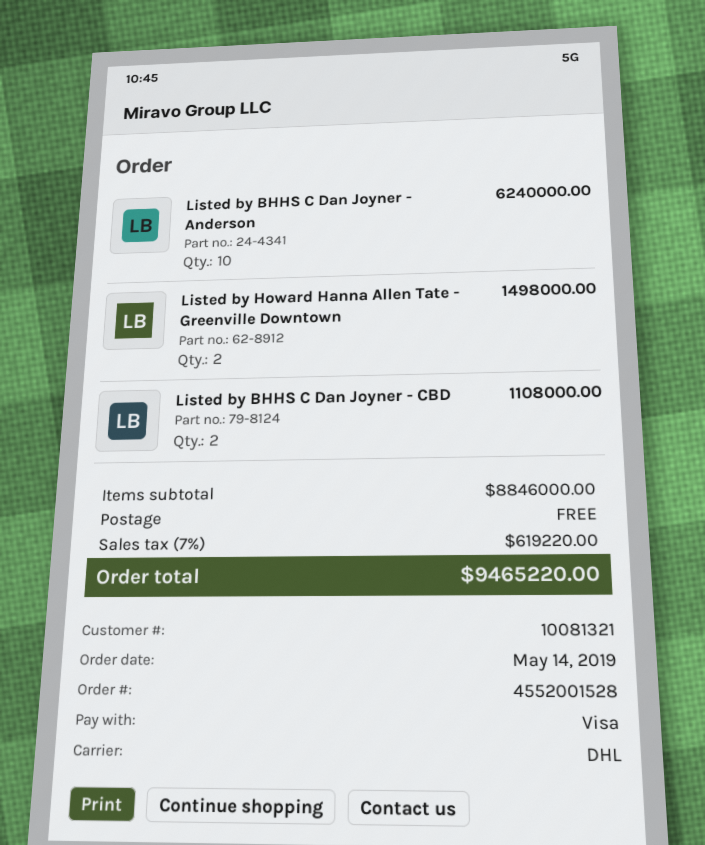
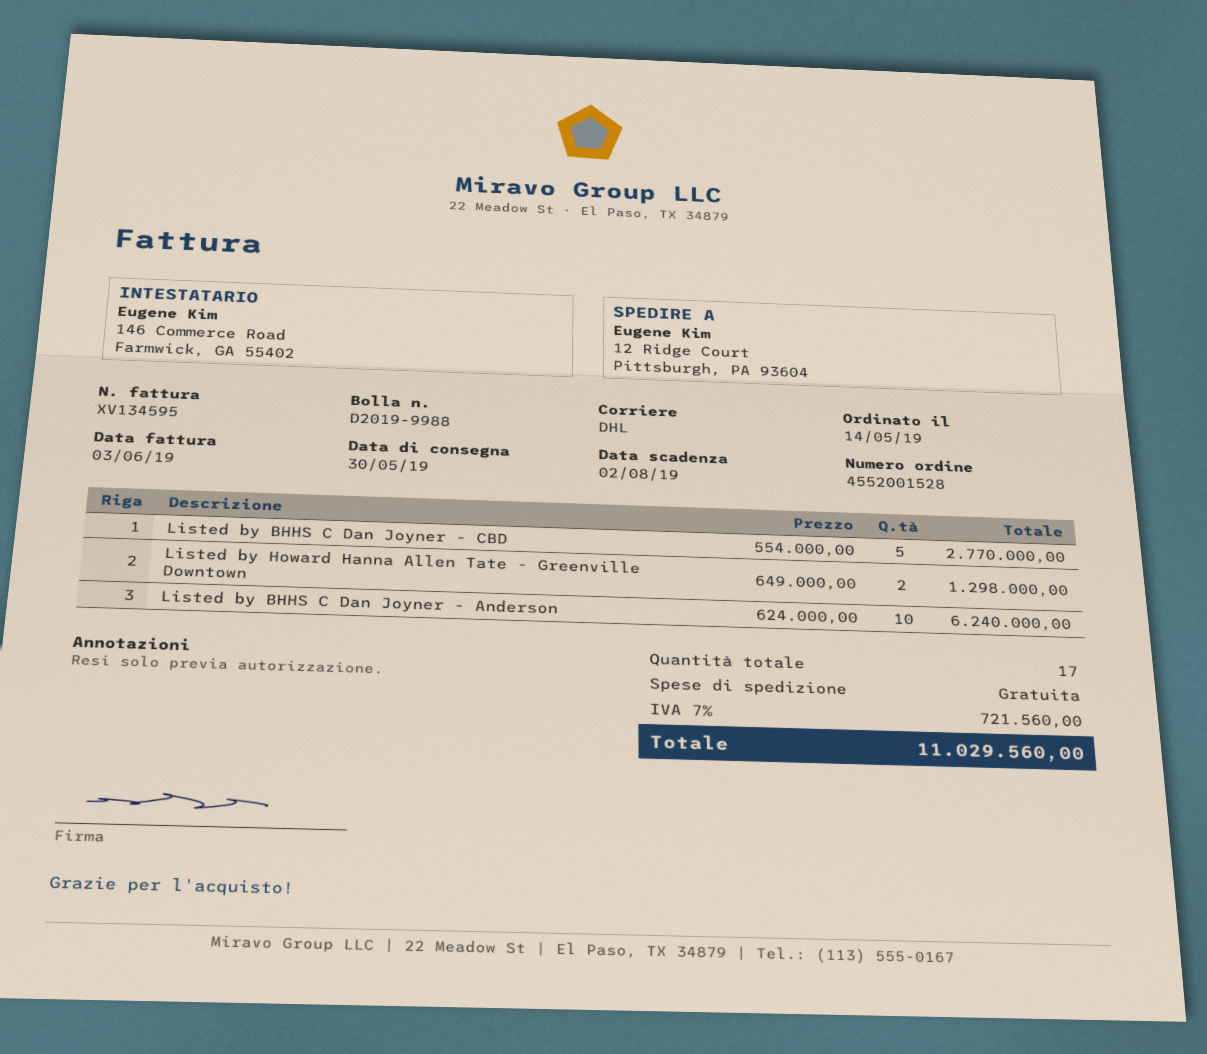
Listed by Howard Hanna Allen Tate - Greenville Downtown: 2 for 1498000.00 -> 2 for 1298000.00
Listed by BHHS C Dan Joyner - CBD: 2 for 1108000.00 -> 5 for 2770000.00
tax: 7% = 619220.00 -> 7% = 721560.00
total: 9465220.00 -> 11029560.00

